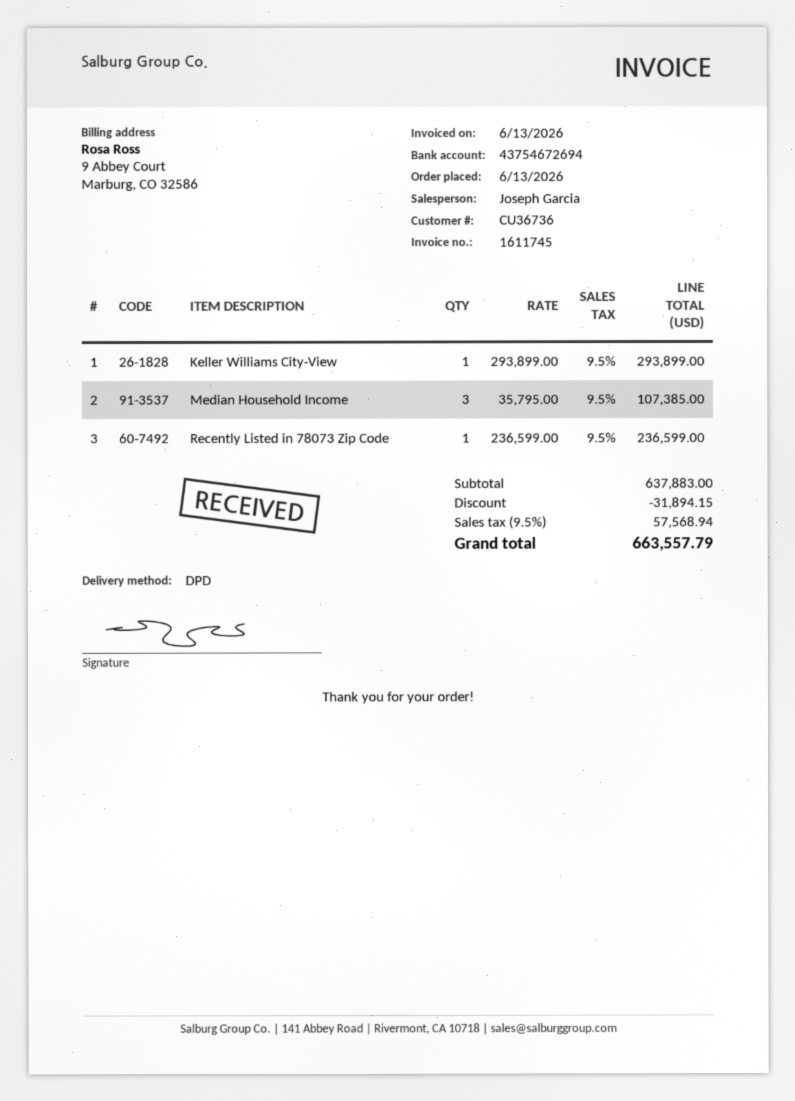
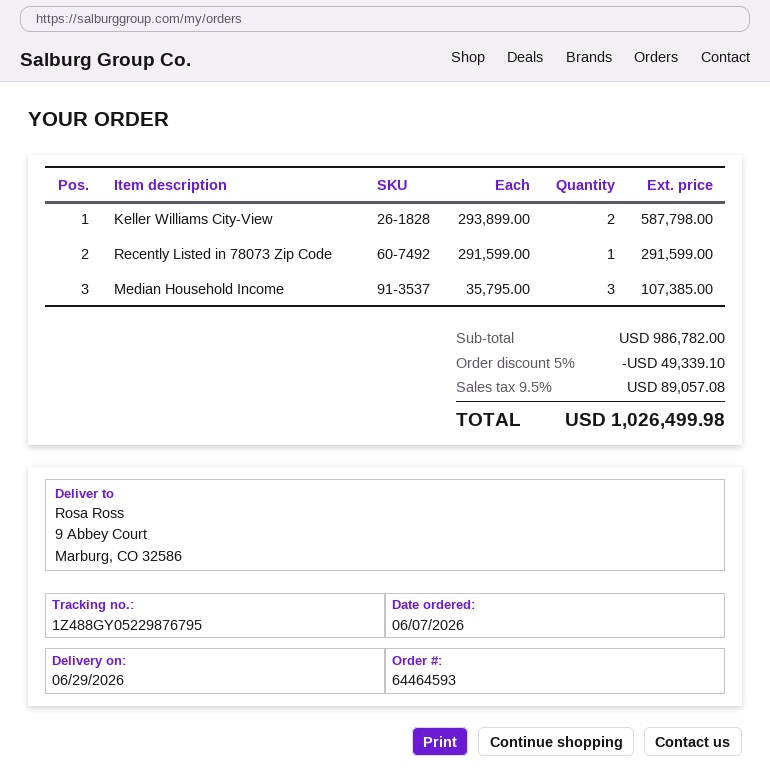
order date: 2026-06-13 -> 2026-06-07
Keller Williams City-View: 1 x 293899.00 = 293899.00 -> 2 x 293899.00 = 587798.00
Recently Listed in 78073 Zip Code: 1 x 236599.00 = 236599.00 -> 1 x 291599.00 = 291599.00
subtotal: 637883.00 -> 986782.00
discount: 31894.15 -> 49339.10
tax: 9.5% = 57568.94 -> 9.5% = 89057.08
total: 663557.79 -> 1026499.98

